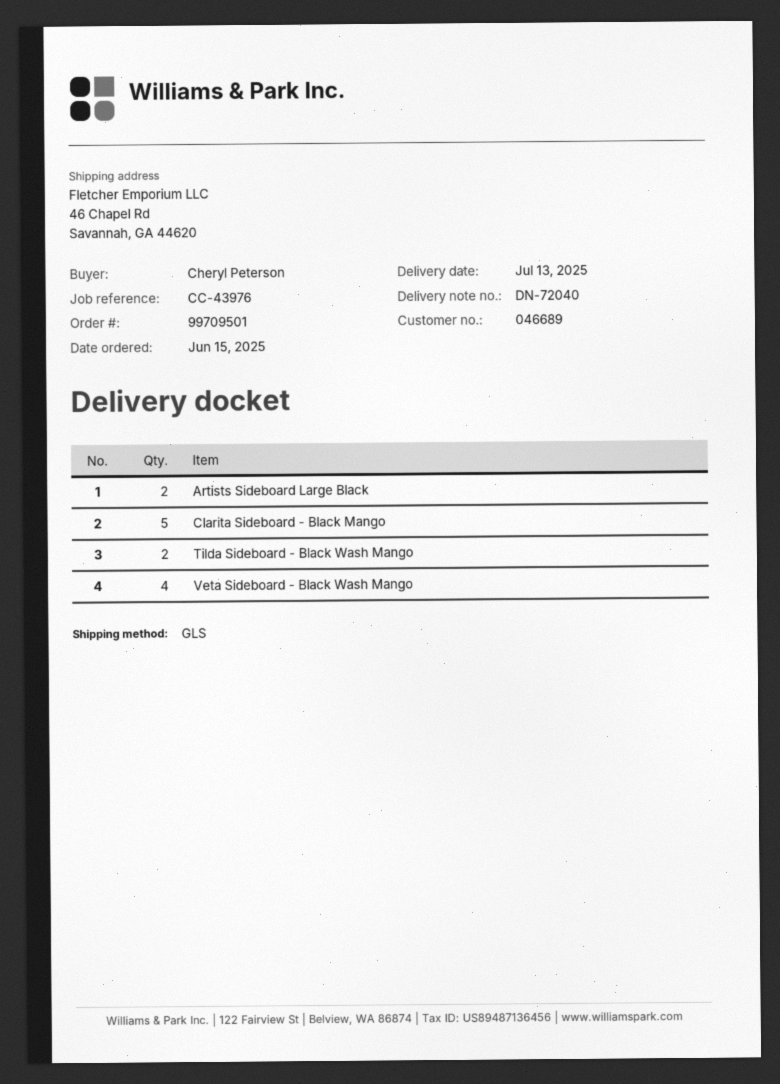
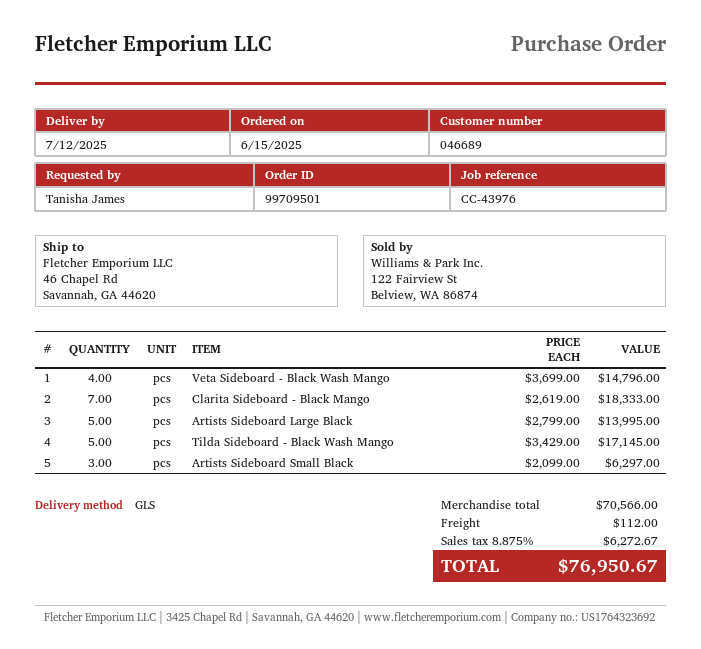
delivery date: 2025-07-13 -> 2025-07-12
ordered by: Cheryl Peterson -> Tanisha James
Artists Sideboard Large Black: 2 -> 5
Clarita Sideboard - Black Mango: 5 -> 7
Tilda Sideboard - Black Wash Mango: 2 -> 5
Artists Sideboard Small Black: none -> 3

